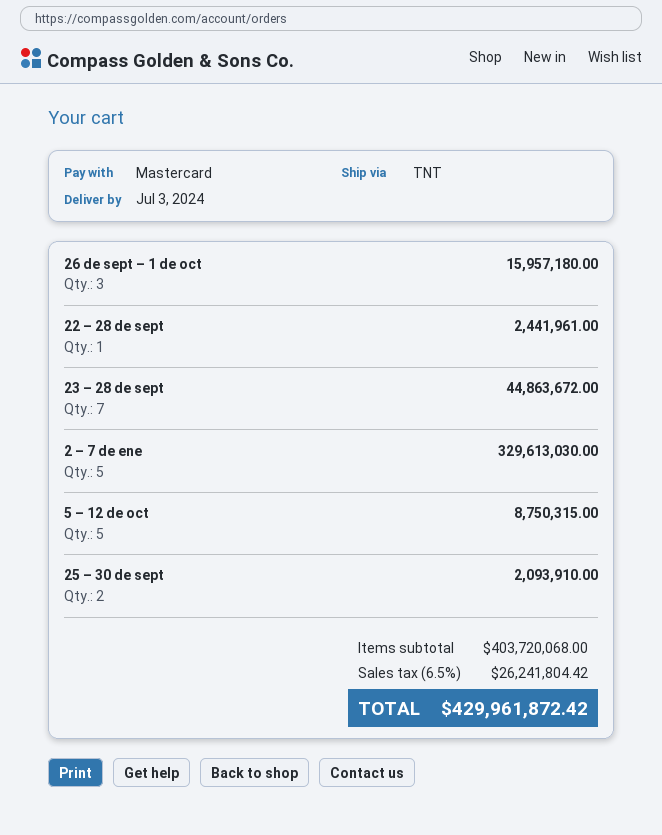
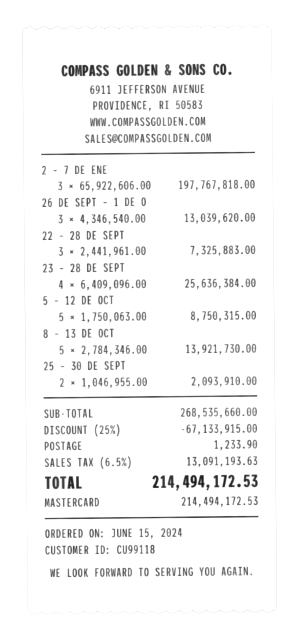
26 de sept – 1 de oct: 3 for 15957180.00 -> 3 for 13039620.00
22 – 28 de sept: 1 for 2441961.00 -> 3 for 7325883.00
23 – 28 de sept: 7 for 44863672.00 -> 4 for 25636384.00
2 – 7 de ene: 5 for 329613030.00 -> 3 for 197767818.00
8 – 13 DE OCT: none -> 5 for 13921730.00
subtotal: 403720068.00 -> 268535660.00
discount: none -> 25% = 67133915.00
shipping: none -> 1233.90
tax: 6.5% = 26241804.42 -> 6.5% = 13091193.63
total: 429961872.42 -> 214494172.53

